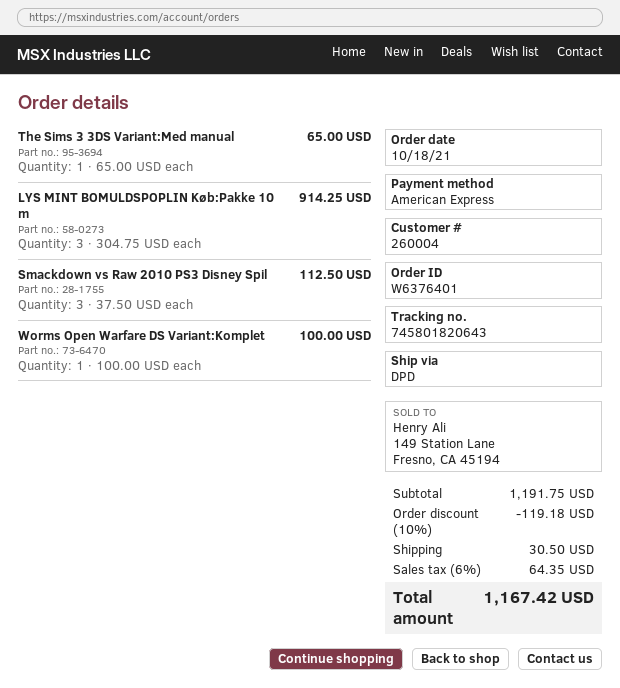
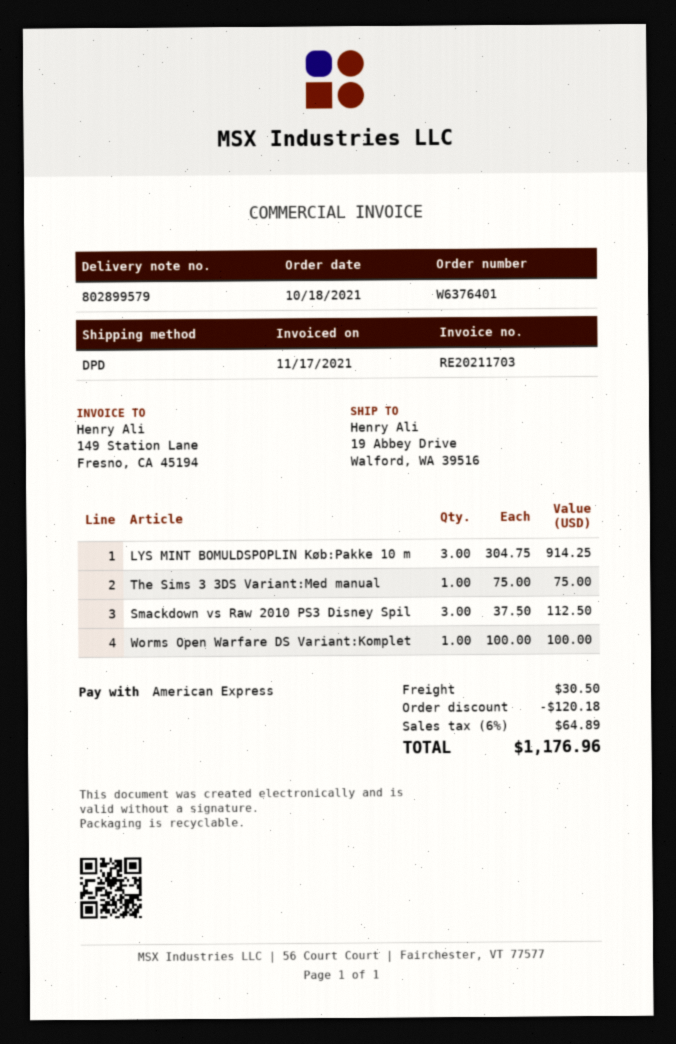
The Sims 3 3DS Variant:Med manual: 1 x 65.00 = 65.00 -> 1 x 75.00 = 75.00
discount: 119.18 -> 120.18
tax: 6% = 64.35 -> 6% = 64.89
total: 1167.42 -> 1176.96

